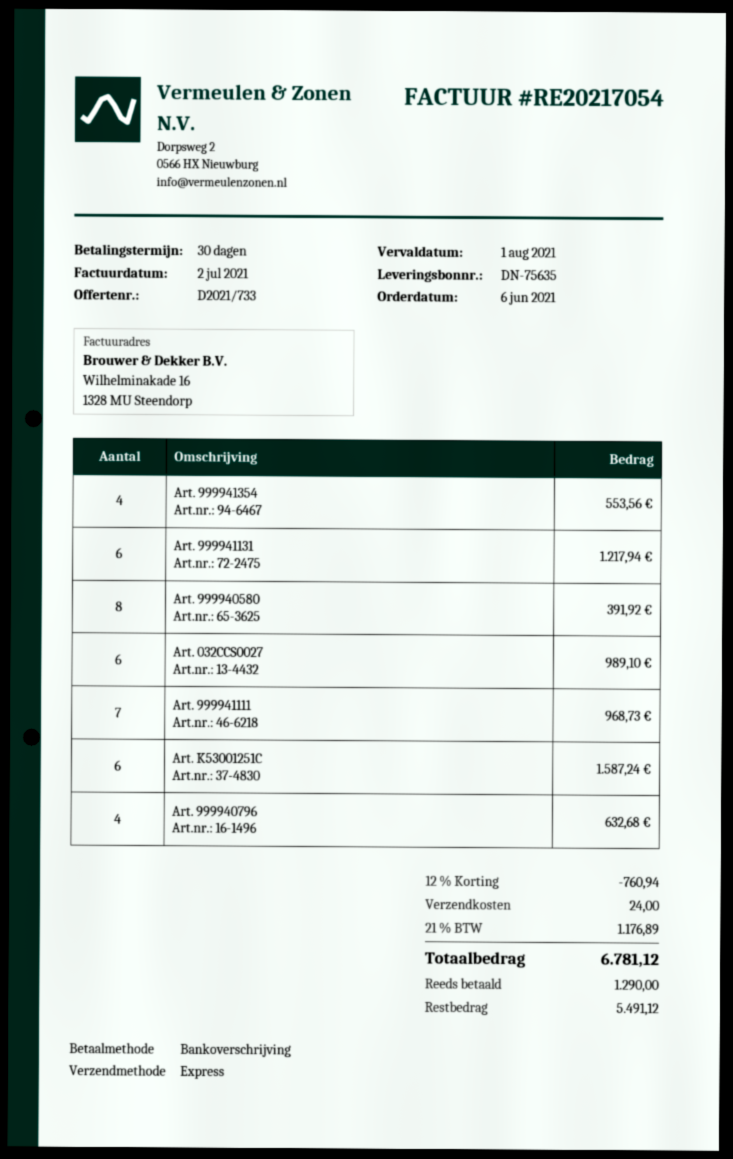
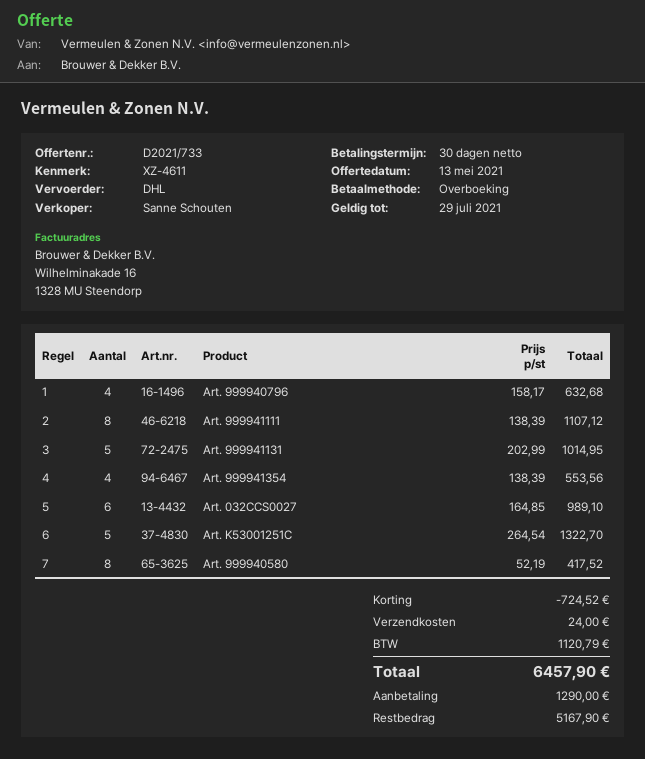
shipping method: express -> DHL
Art. 999941131: 6 for 1217.94 -> 5 for 1014.95
Art. 999940580: 8 for 391.92 -> 8 for 417.52
Art. 999941111: 7 for 968.73 -> 8 for 1107.12
Art. K53001251C: 6 for 1587.24 -> 5 for 1322.70
discount: 760.94 -> 724.52
tax: 1176.89 -> 1120.79
total: 6781.12 -> 6457.90
balance: 5491.12 -> 5167.90

